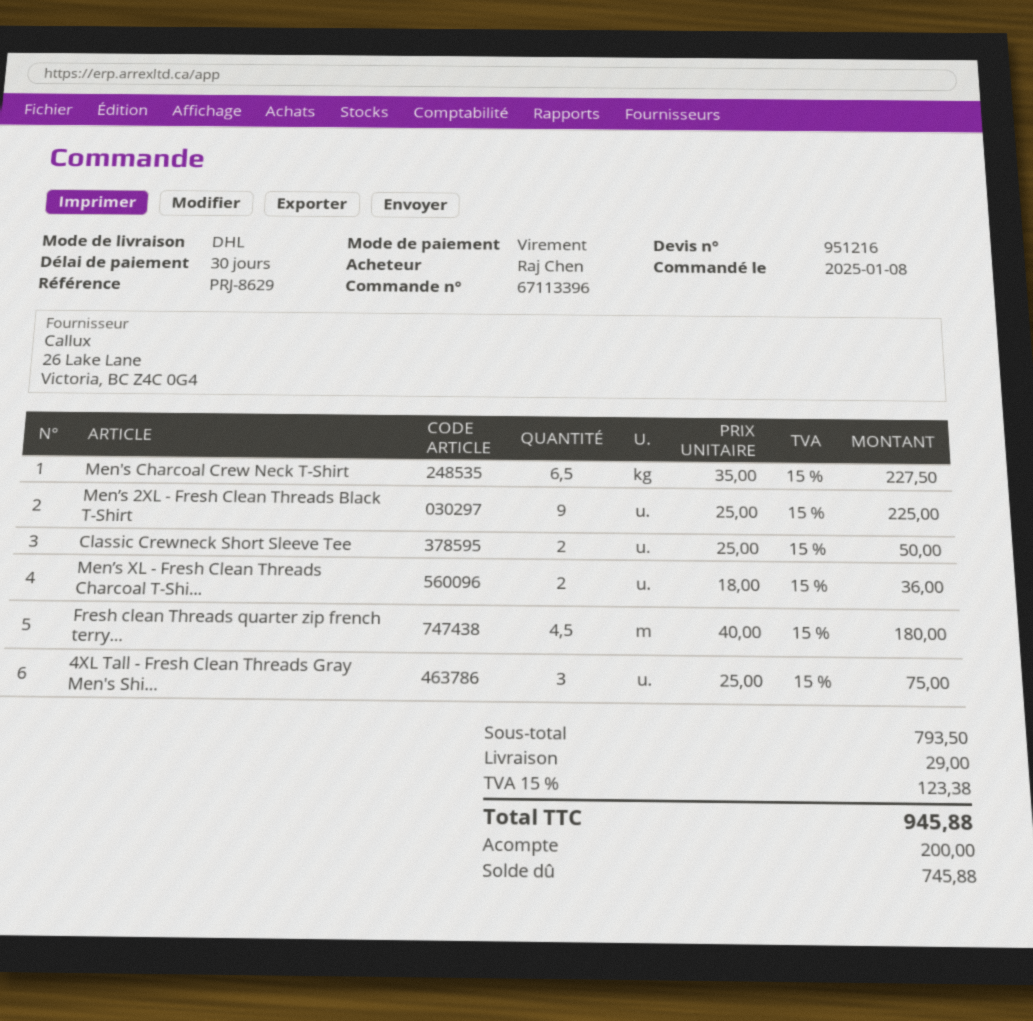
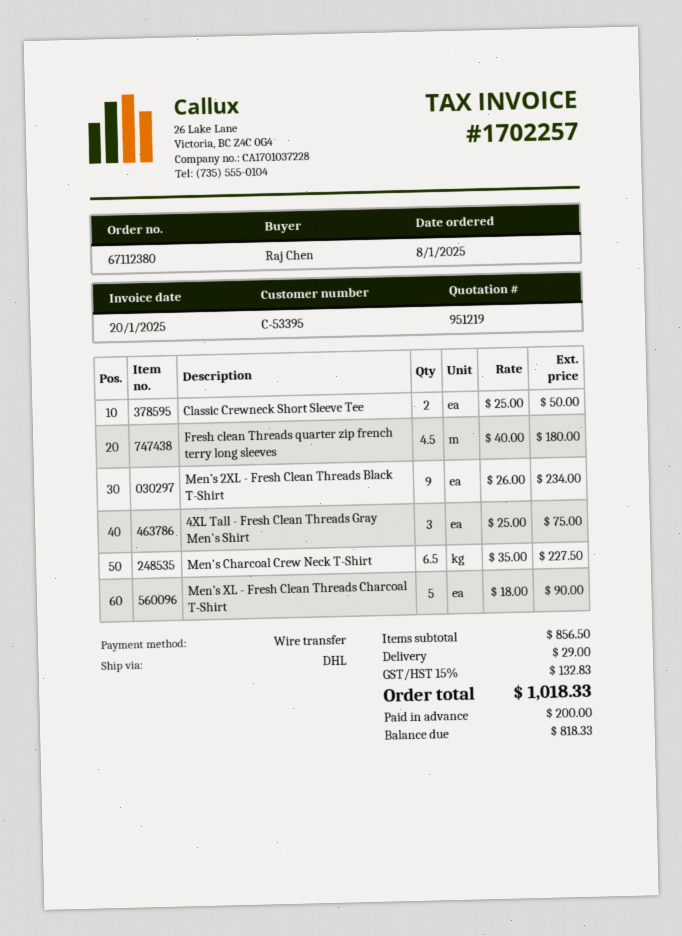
quote number: 951216 -> 951219
order number: 67113396 -> 67112380
Men’s 2XL - Fresh Clean Threads Black T-Shirt: 9 x 25.00 = 225.00 -> 9 x 26.00 = 234.00
Men’s XL - Fresh Clean Threads Charcoal T-Shi...: 2 x 18.00 = 36.00 -> 5 x 18.00 = 90.00
subtotal: 793.50 -> 856.50
tax: 15% = 123.38 -> 15% = 132.83
total: 945.88 -> 1018.33
balance: 745.88 -> 818.33

